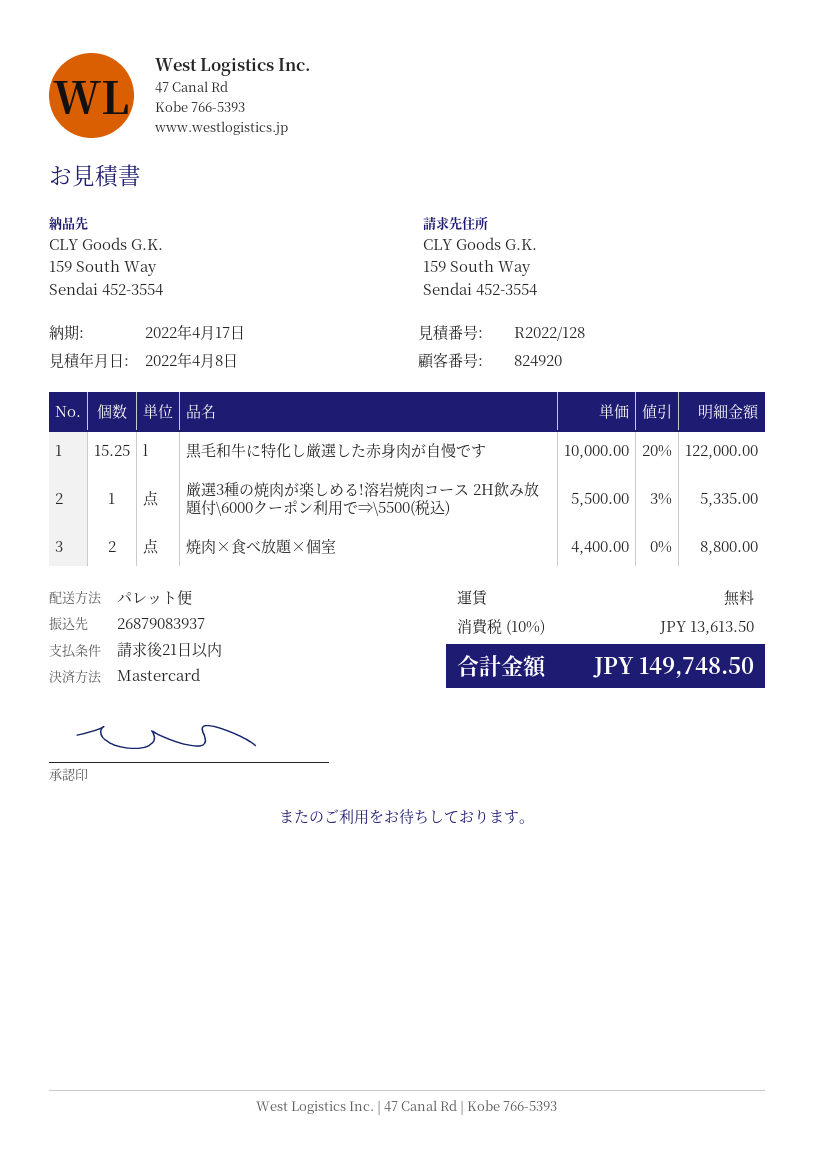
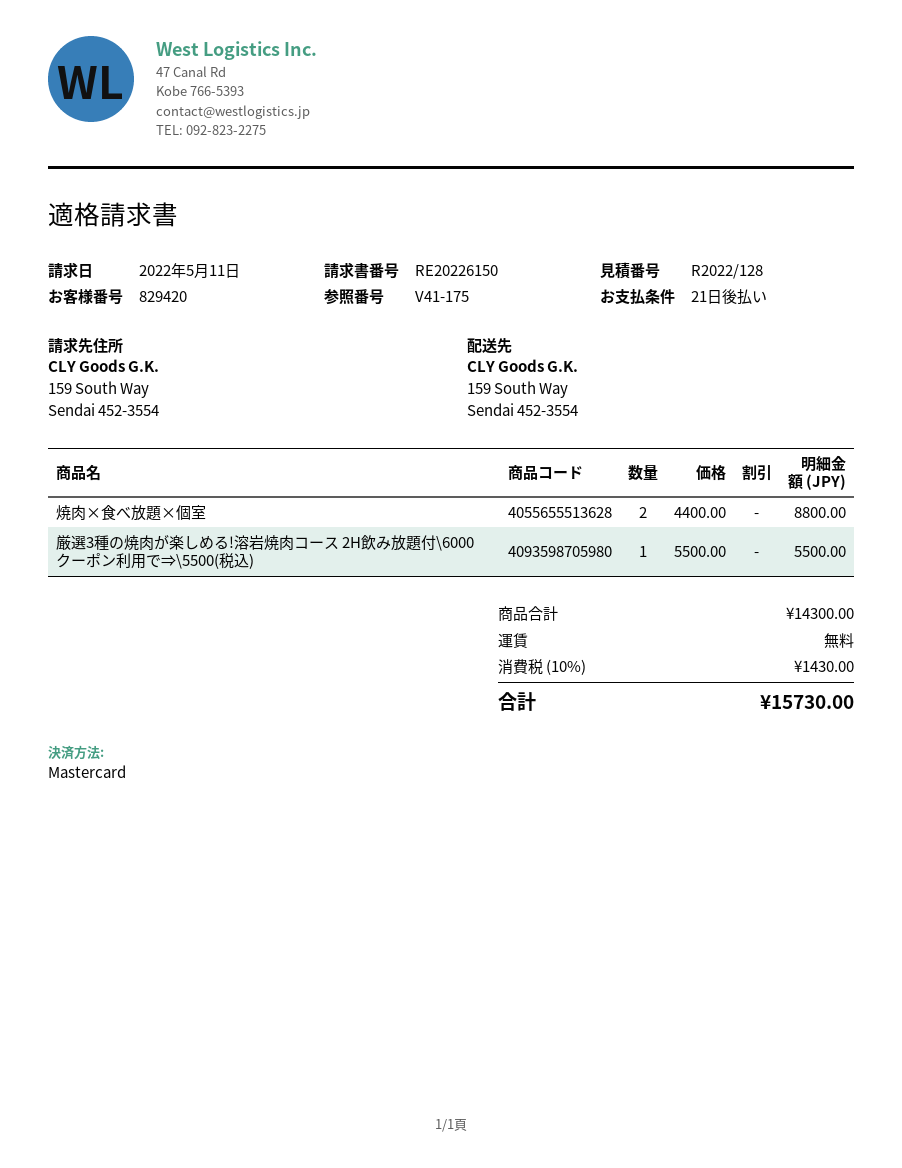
customer number: 824920 -> 829420
黒毛和牛に特化し厳選した赤身肉が自慢です: 15.25 x 10000.00 - 20% = 122000.00 -> none
厳選3種の焼肉が楽しめる!溶岩焼肉コース 2H飲み放題付\6000クーポン利用で⇒\5500(税込): 1 x 5500.00 - 3% = 5335.00 -> 1 x 5500.00 = 5500.00
tax: 10% = 13613.50 -> 10% = 1430.00
total: 149748.50 -> 15730.00

